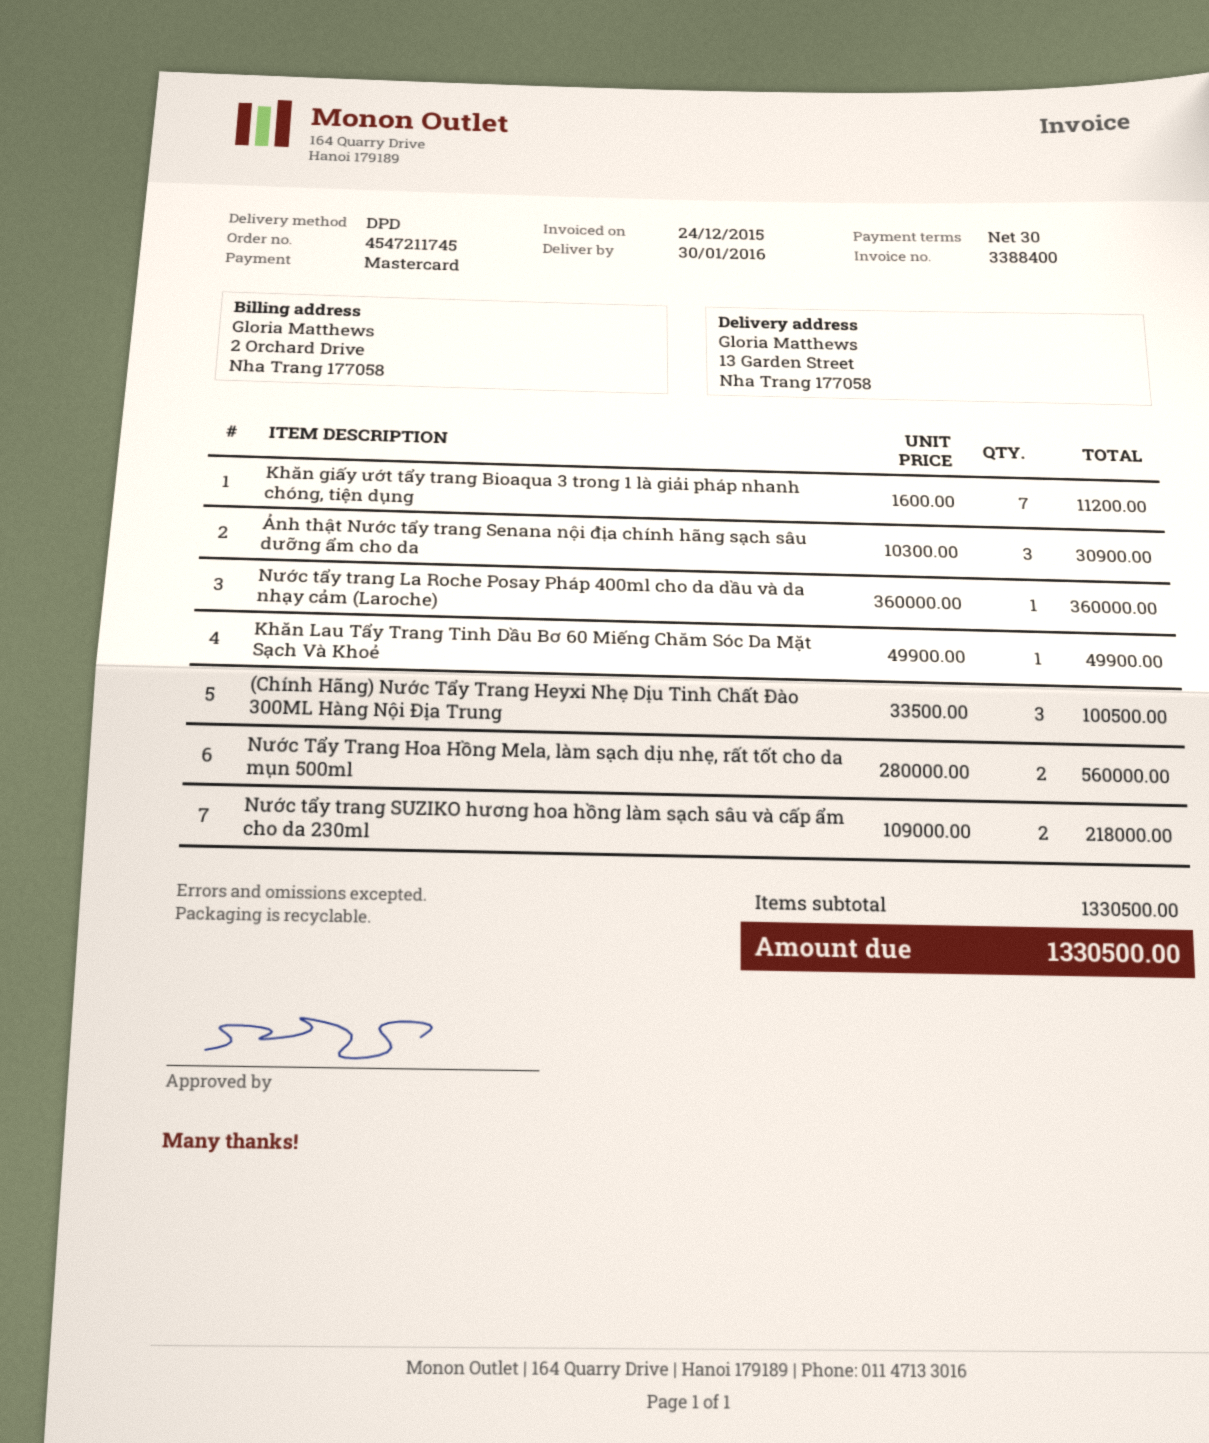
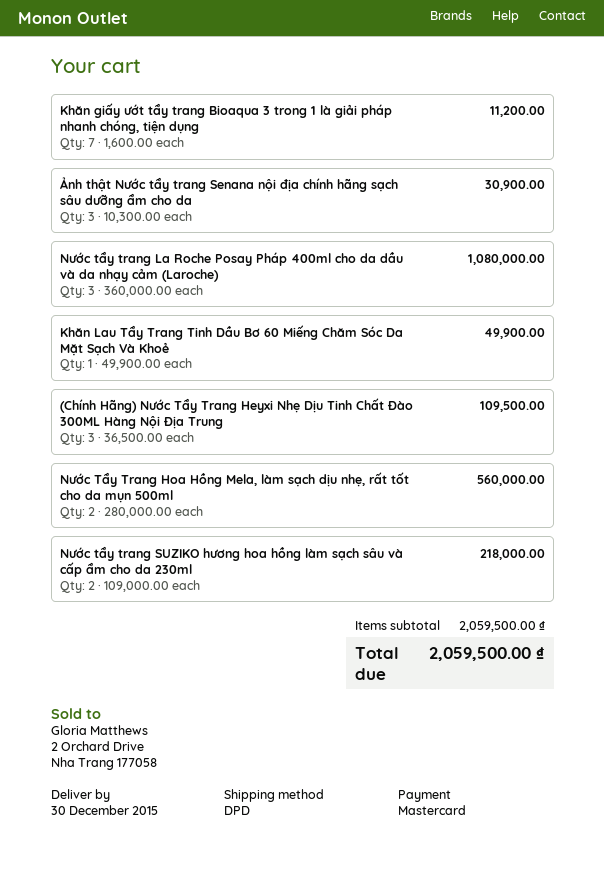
delivery date: 2016-01-30 -> 2015-12-30
Nước tẩy trang La Roche Posay Pháp 400ml cho da dầu và da nhạy cảm (Laroche): 1 x 360000.00 = 360000.00 -> 3 x 360000.00 = 1080000.00
(Chính Hãng) Nước Tẩy Trang Heyxi Nhẹ Dịu Tinh Chất Đào 300ML Hàng Nội Địa Trung: 3 x 33500.00 = 100500.00 -> 3 x 36500.00 = 109500.00
subtotal: 1330500.00 -> 2059500.00
total: 1330500.00 -> 2059500.00

